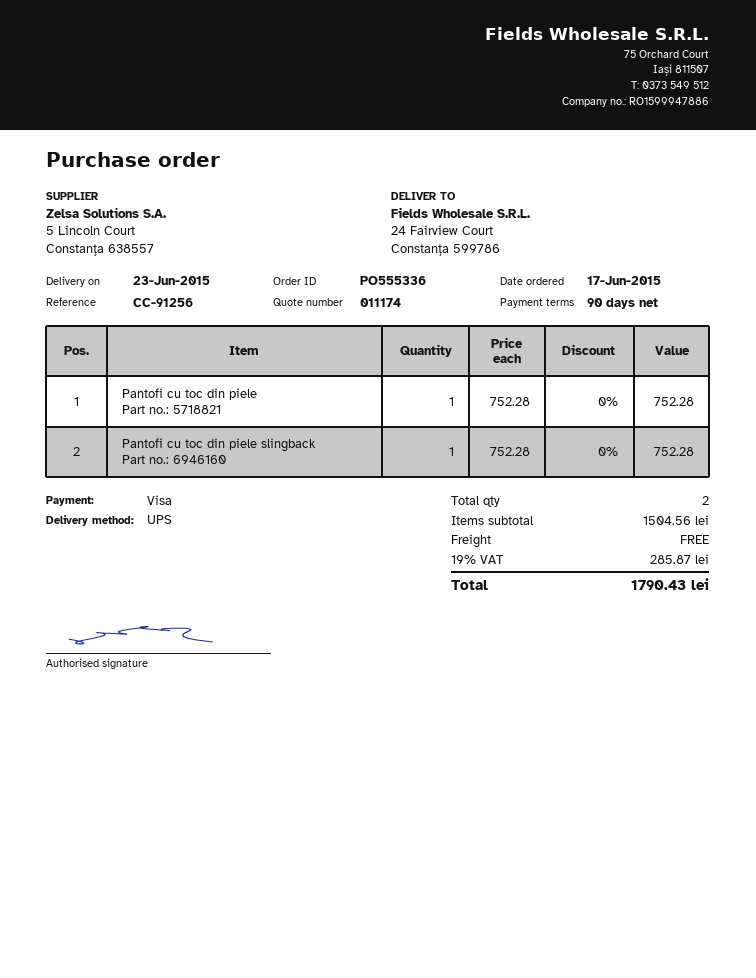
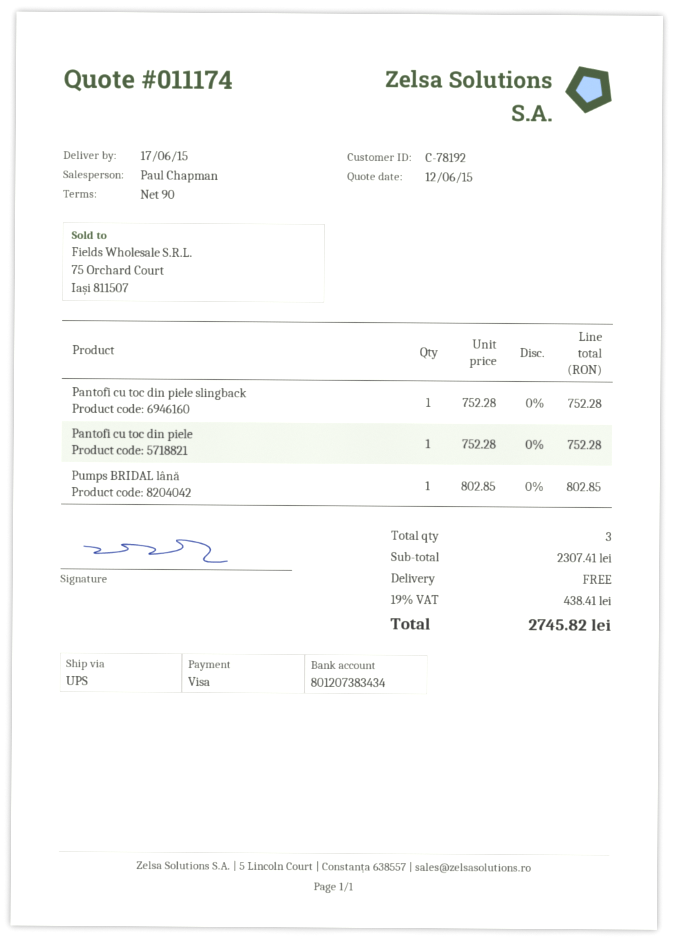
delivery date: 2015-06-23 -> 2015-06-17
Pumps BRIDAL lână: none -> 1 x 802.85 = 802.85
total quantity: 2 -> 3
subtotal: 1504.56 -> 2307.41
tax: 19% = 285.87 -> 19% = 438.41
total: 1790.43 -> 2745.82

